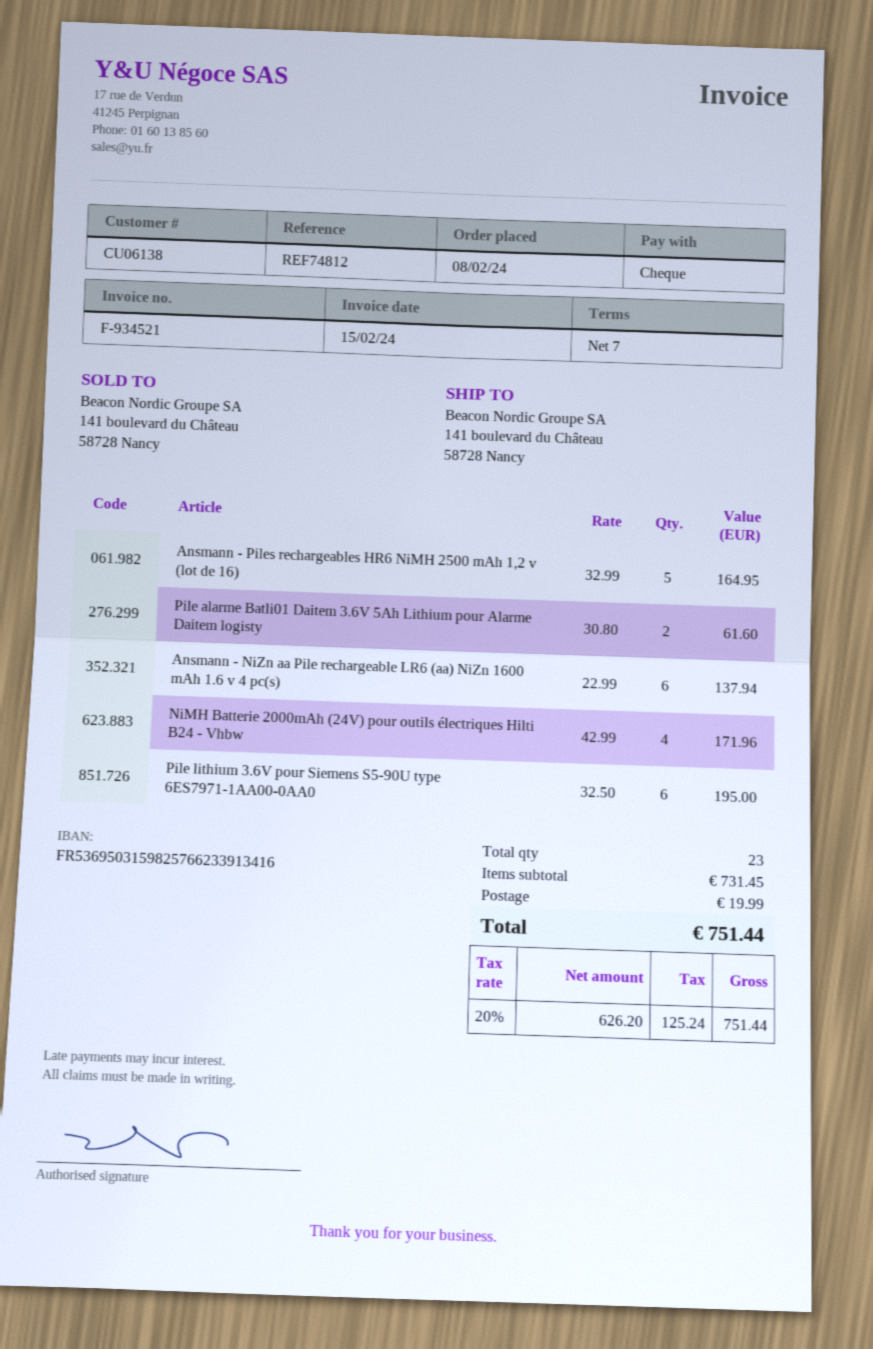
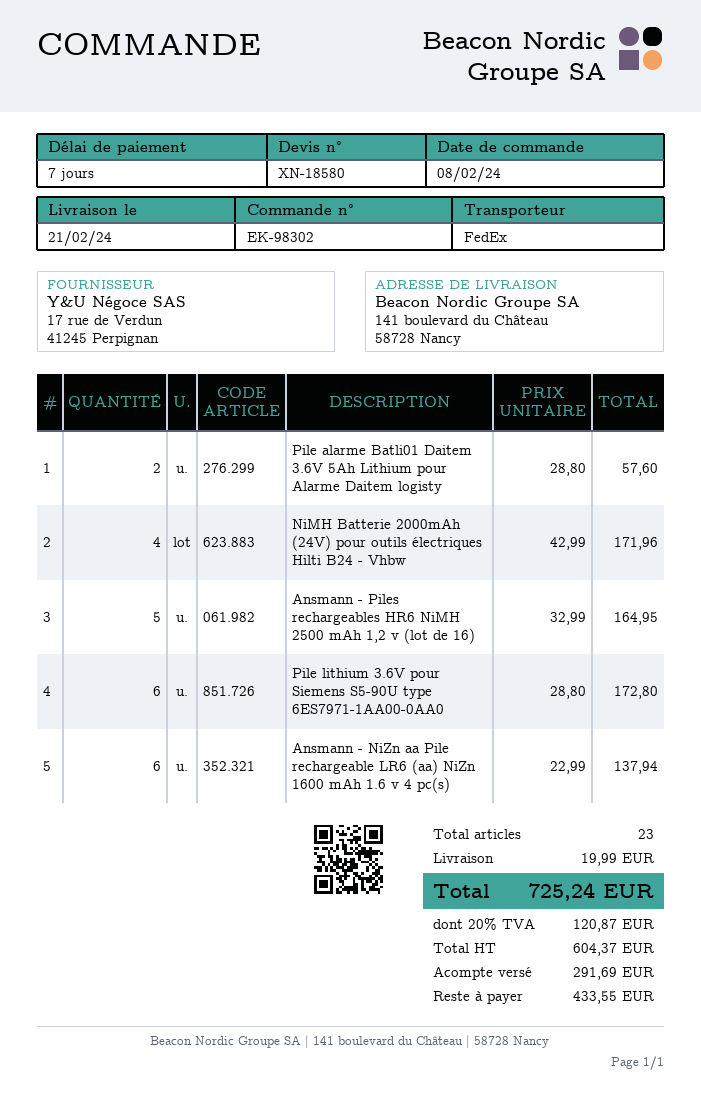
Pile alarme Batli01 Daitem 3.6V 5Ah Lithium pour Alarme Daitem logisty: 2 x 30.80 = 61.60 -> 2 x 28.80 = 57.60
Pile lithium 3.6V pour Siemens S5-90U type 6ES7971-1AA00-0AA0: 6 x 32.50 = 195.00 -> 6 x 28.80 = 172.80
net: 626.20 -> 604.37
tax: 20% = 125.24 -> 20% = 120.87
total: 751.44 -> 725.24

